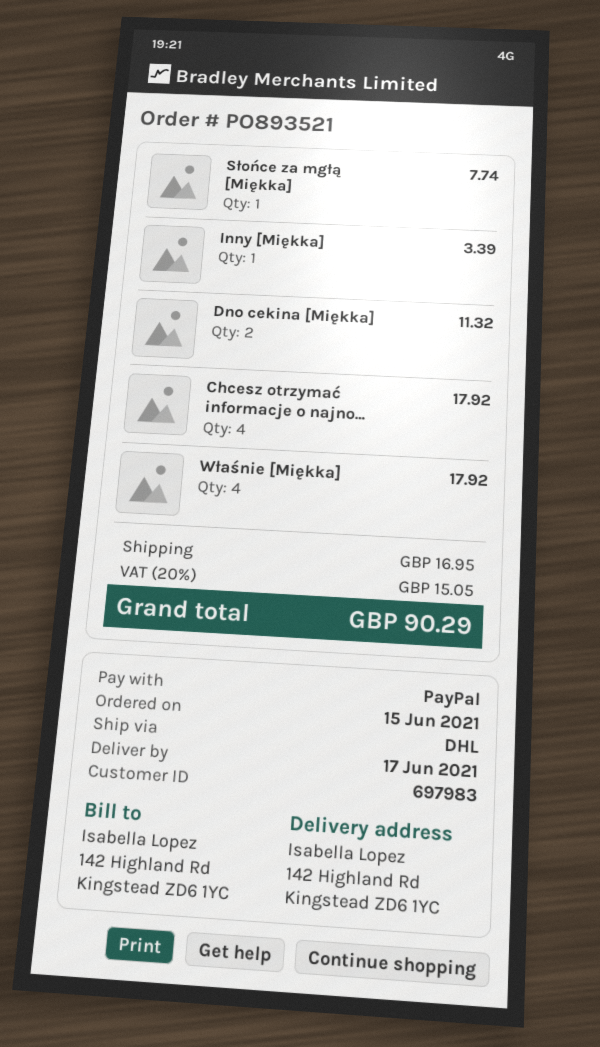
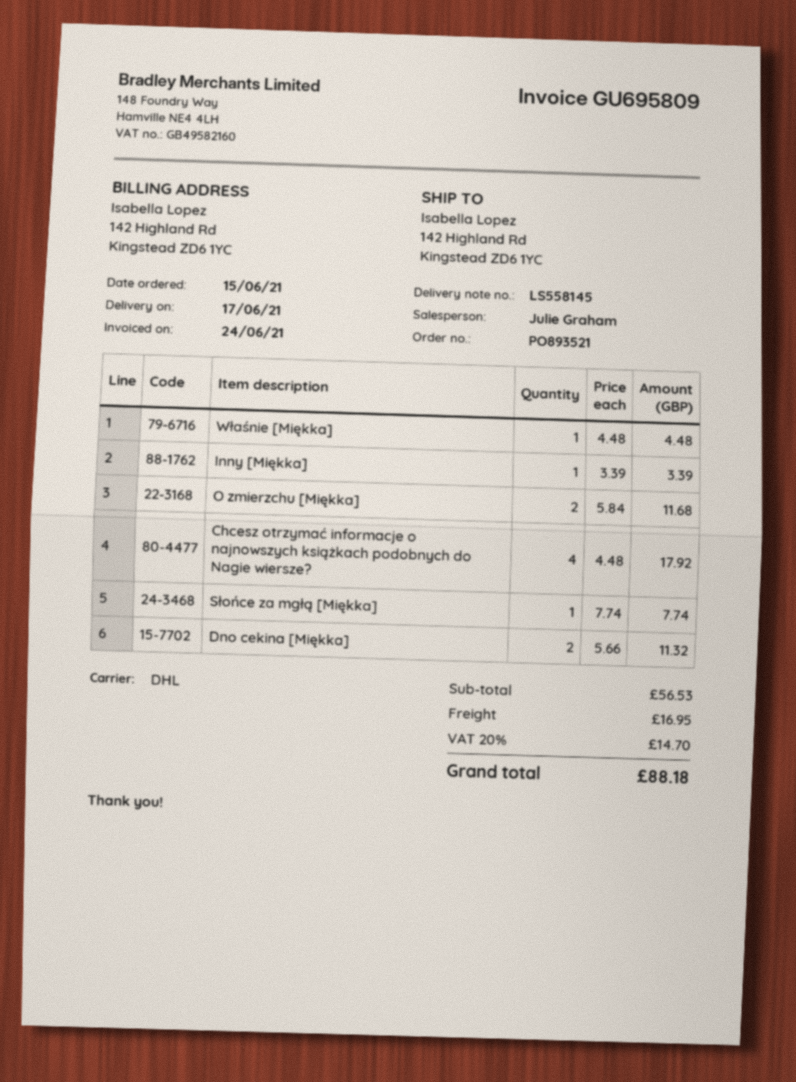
Właśnie [Miękka]: 4 for 17.92 -> 1 for 4.48
O zmierzchu [Miękka]: none -> 2 for 11.68
tax: 20% = 15.05 -> 20% = 14.70
total: 90.29 -> 88.18

